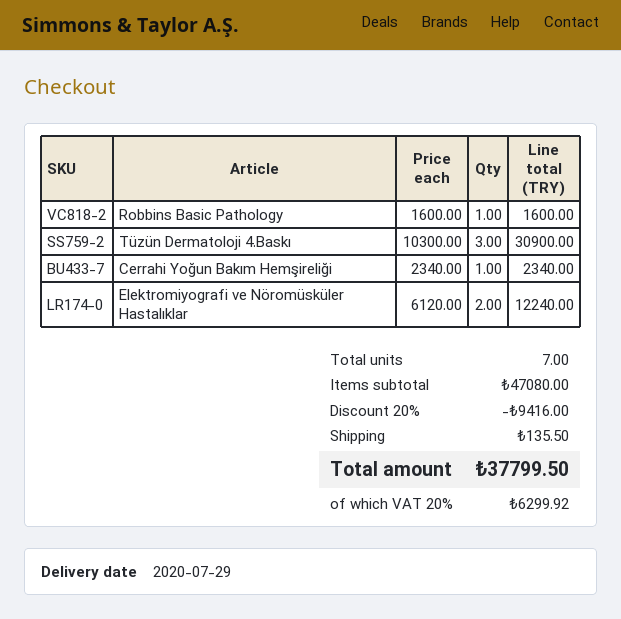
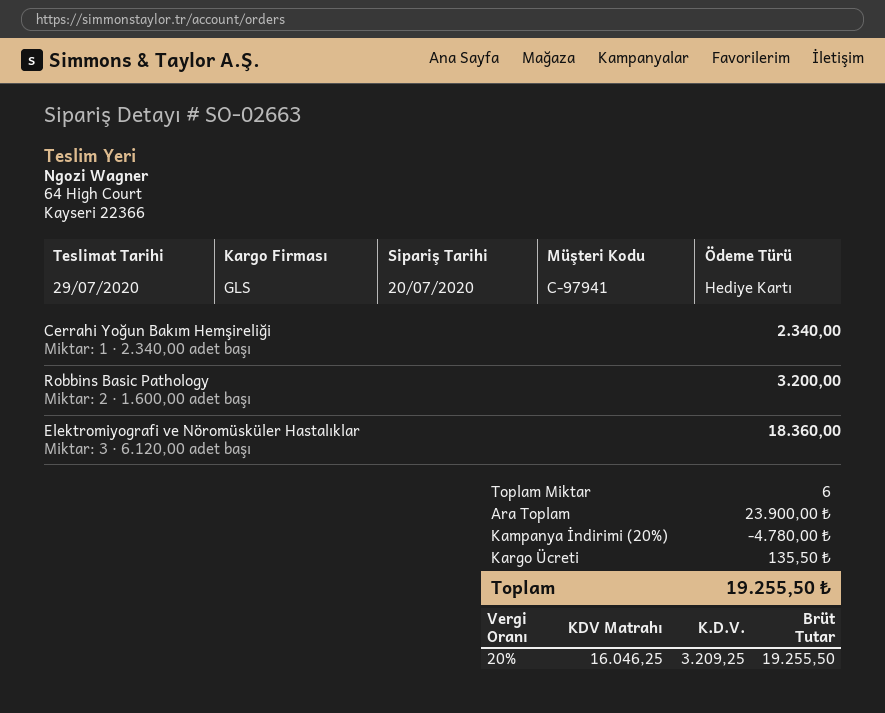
Robbins Basic Pathology: 1 x 1600.00 = 1600.00 -> 2 x 1600.00 = 3200.00
Tüzün Dermatoloji 4.Baskı: 3 x 10300.00 = 30900.00 -> none
Elektromiyografi ve Nöromüsküler Hastalıklar: 2 x 6120.00 = 12240.00 -> 3 x 6120.00 = 18360.00
total quantity: 7 -> 6
subtotal: 47080.00 -> 23900.00
discount: 20% = 9416.00 -> 20% = 4780.00
tax: 20% = 6299.92 -> 20% = 3209.25
total: 37799.50 -> 19255.50

